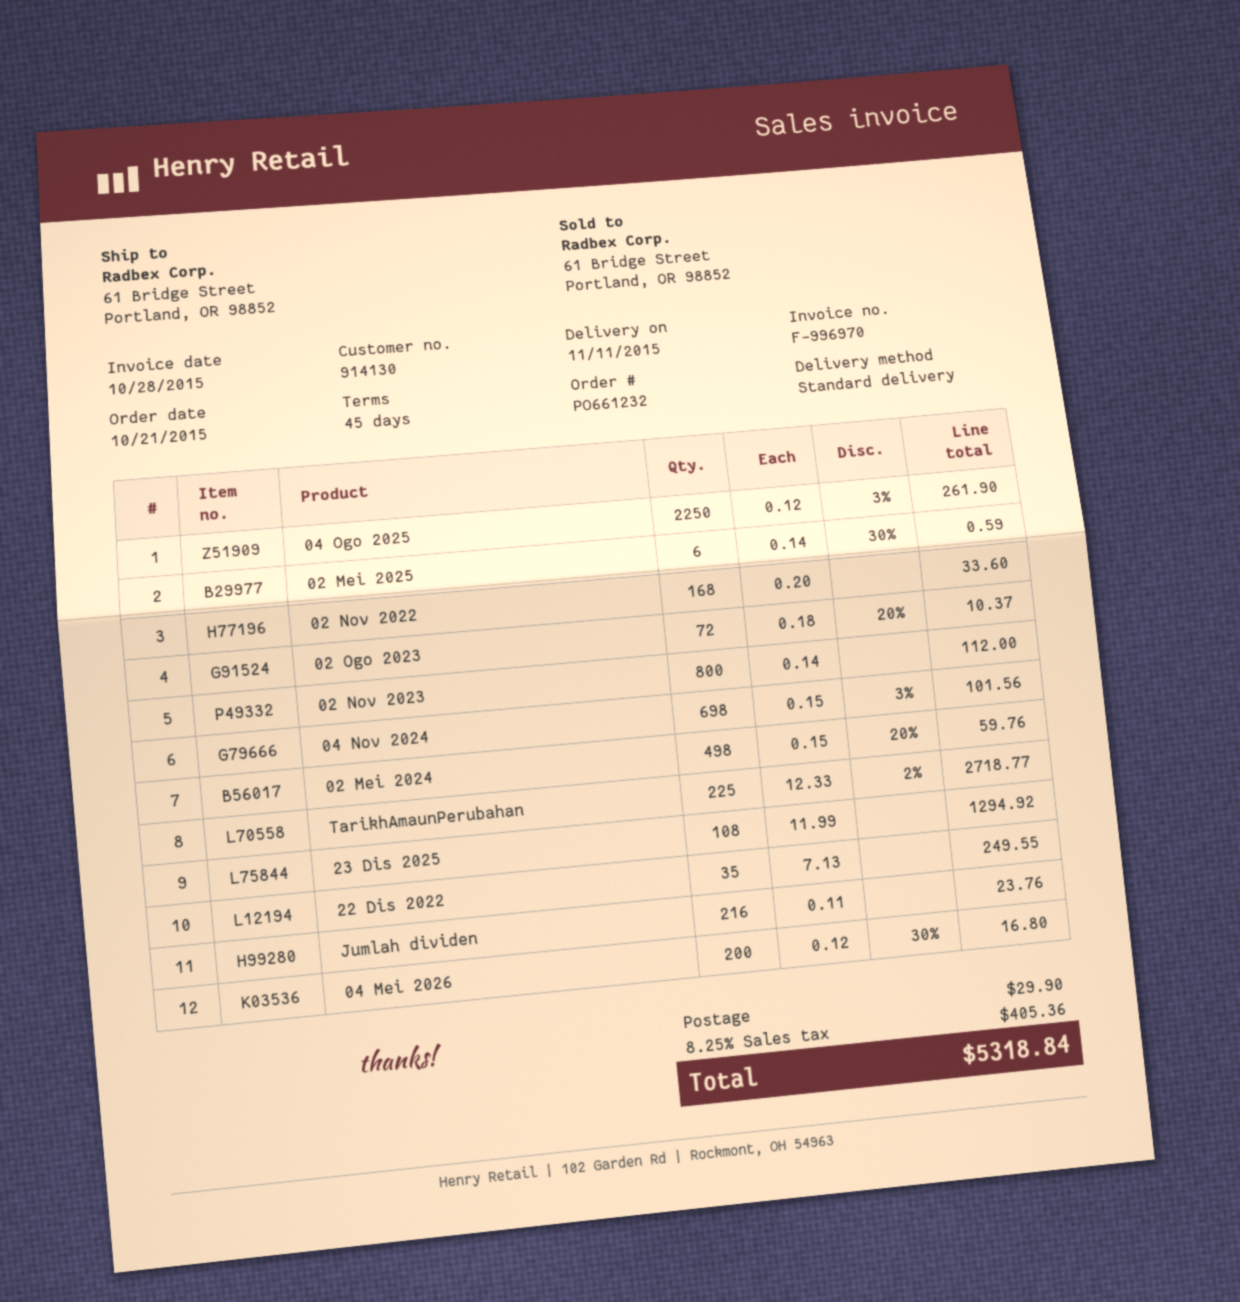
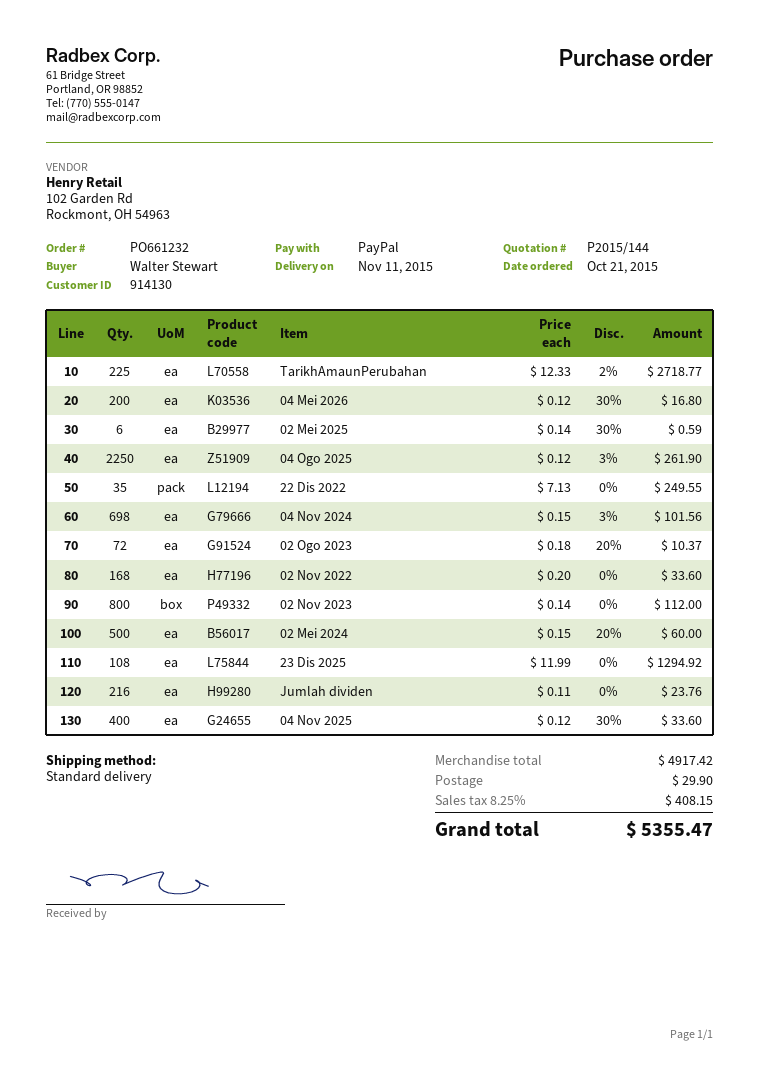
02 Mei 2024: 498 x 0.15 - 20% = 59.76 -> 500 x 0.15 - 20% = 60.00
04 Nov 2025: none -> 400 x 0.12 - 30% = 33.60
tax: 8.25% = 405.36 -> 8.25% = 408.15
total: 5318.84 -> 5355.47

